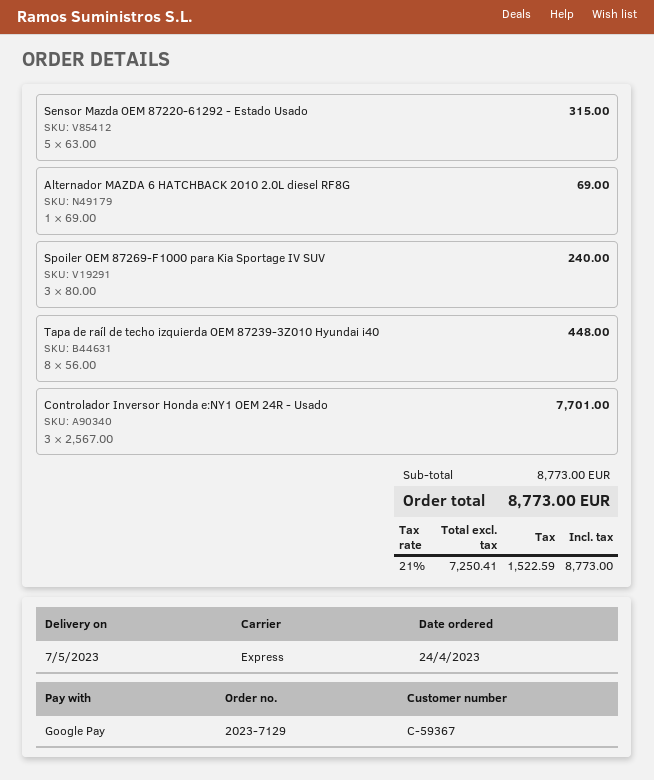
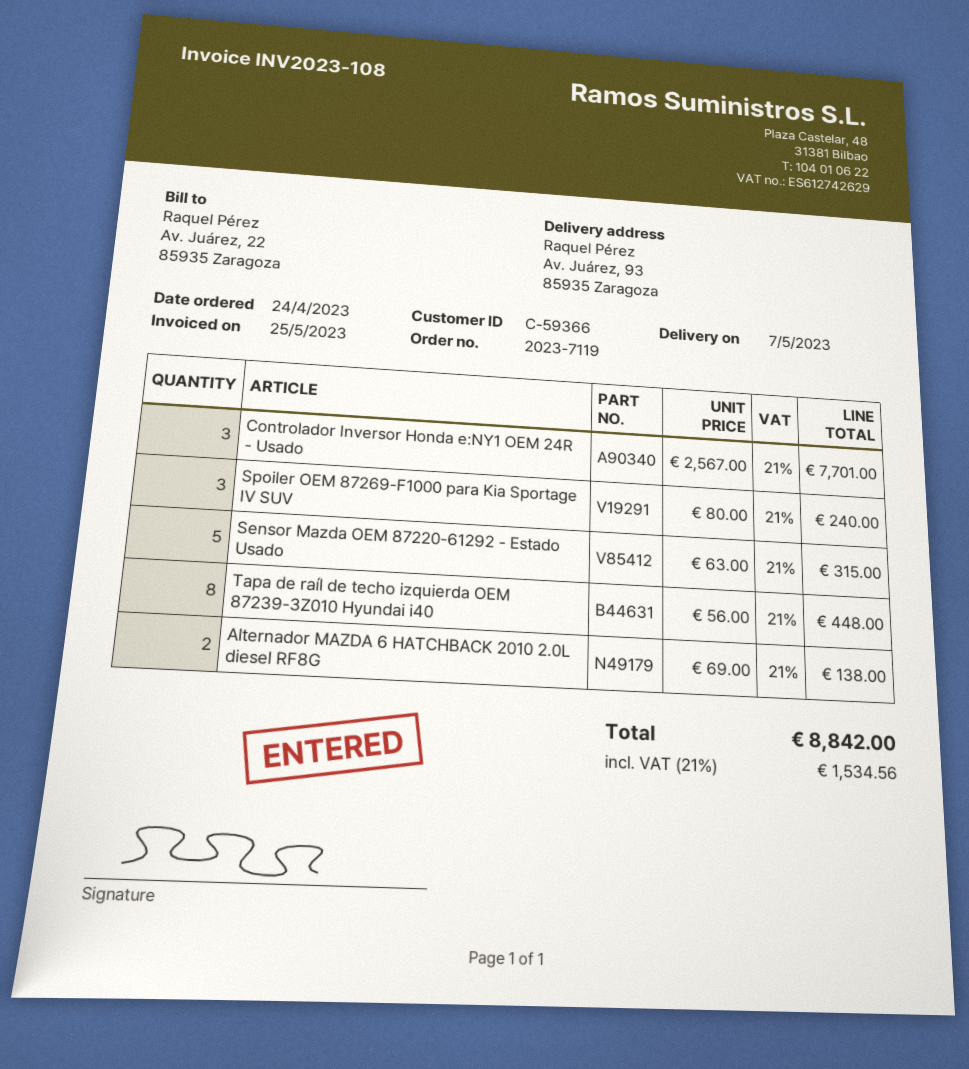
order number: 2023-7129 -> 2023-7119
customer number: C-59367 -> C-59366
Alternador MAZDA 6 HATCHBACK 2010 2.0L diesel RF8G: 1 x 69.00 = 69.00 -> 2 x 69.00 = 138.00
tax: 21% = 1522.59 -> 21% = 1534.56
total: 8773.00 -> 8842.00

